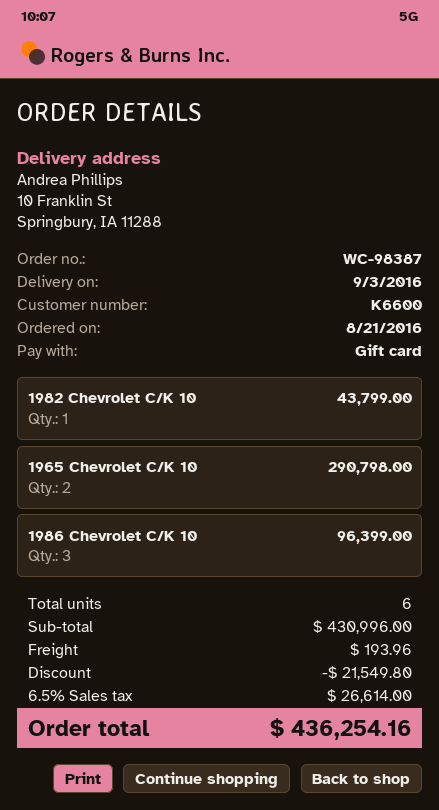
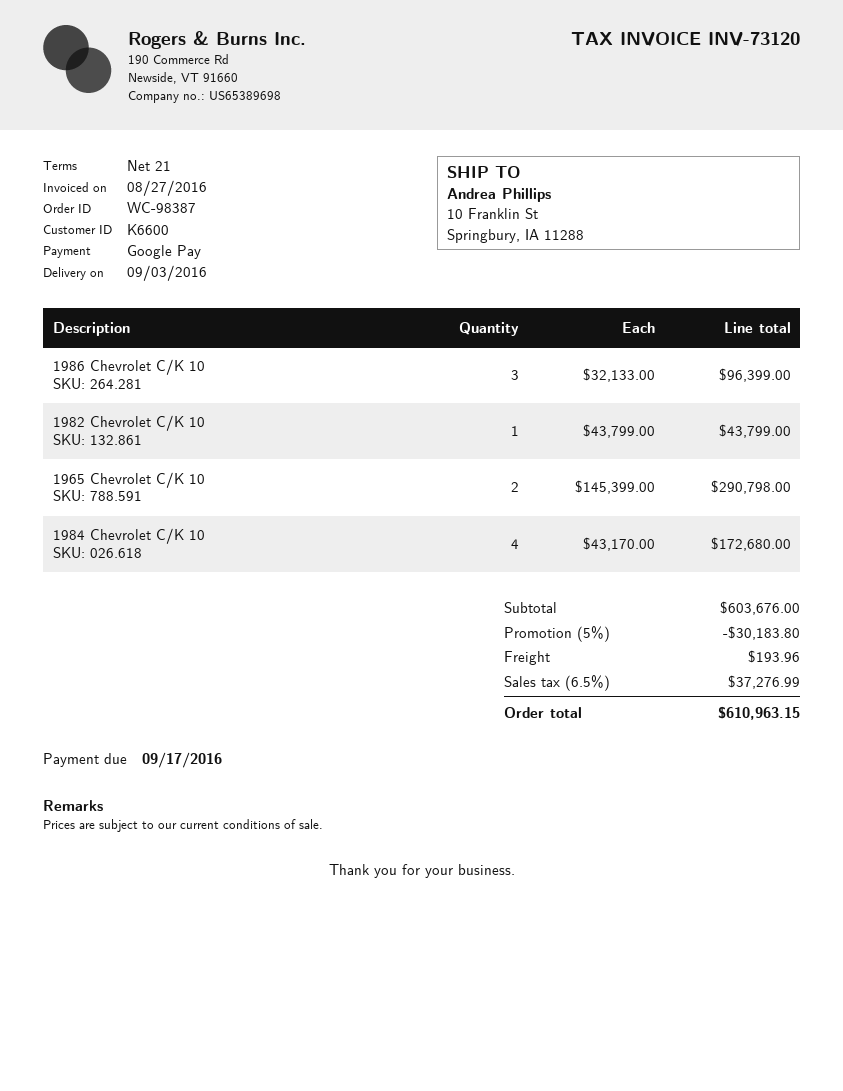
payment method: gift card -> Google Pay
1984 Chevrolet C/K 10: none -> 4 for 172680.00
subtotal: 430996.00 -> 603676.00
discount: 21549.80 -> 30183.80
tax: 6.5% = 26614.00 -> 6.5% = 37276.99
total: 436254.16 -> 610963.15

